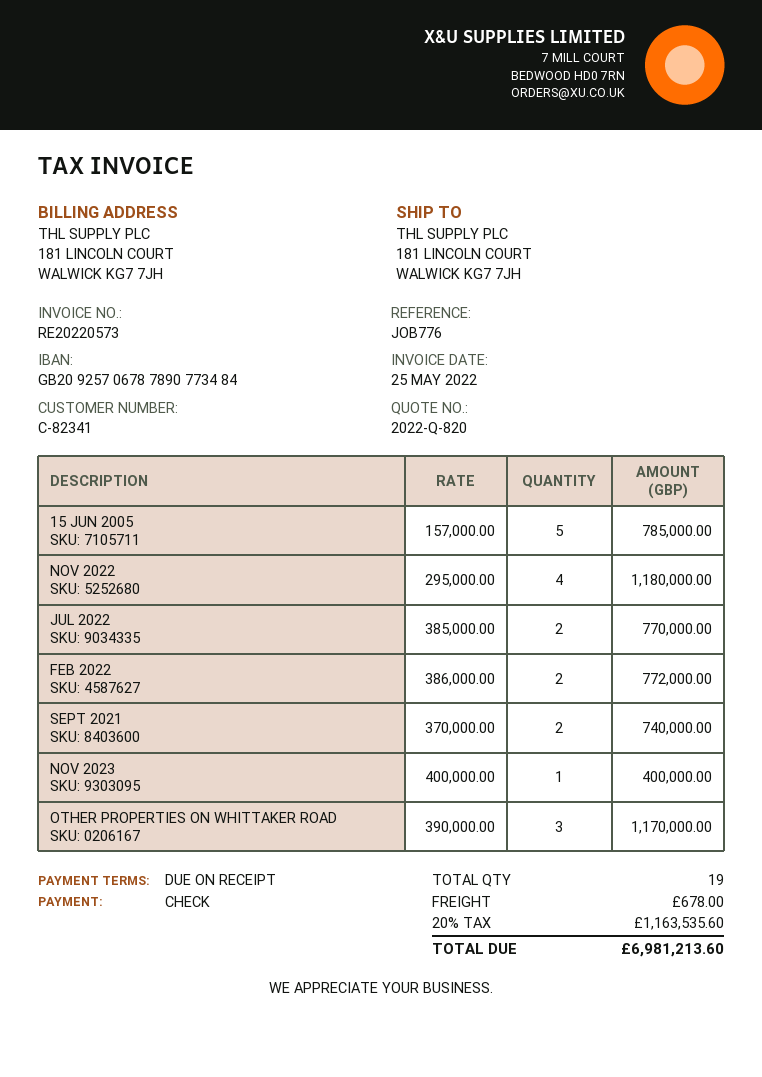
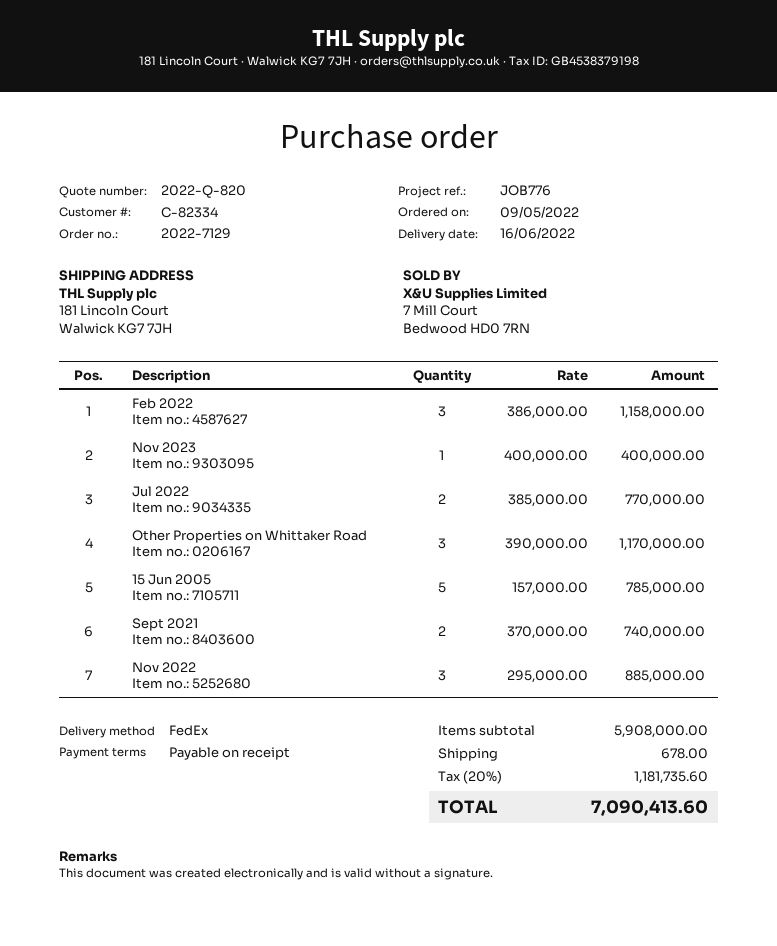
customer number: C-82341 -> C-82334
NOV 2022: 4 x 295000.00 = 1180000.00 -> 3 x 295000.00 = 885000.00
FEB 2022: 2 x 386000.00 = 772000.00 -> 3 x 386000.00 = 1158000.00
tax: 20% = 1163535.60 -> 20% = 1181735.60
total: 6981213.60 -> 7090413.60

